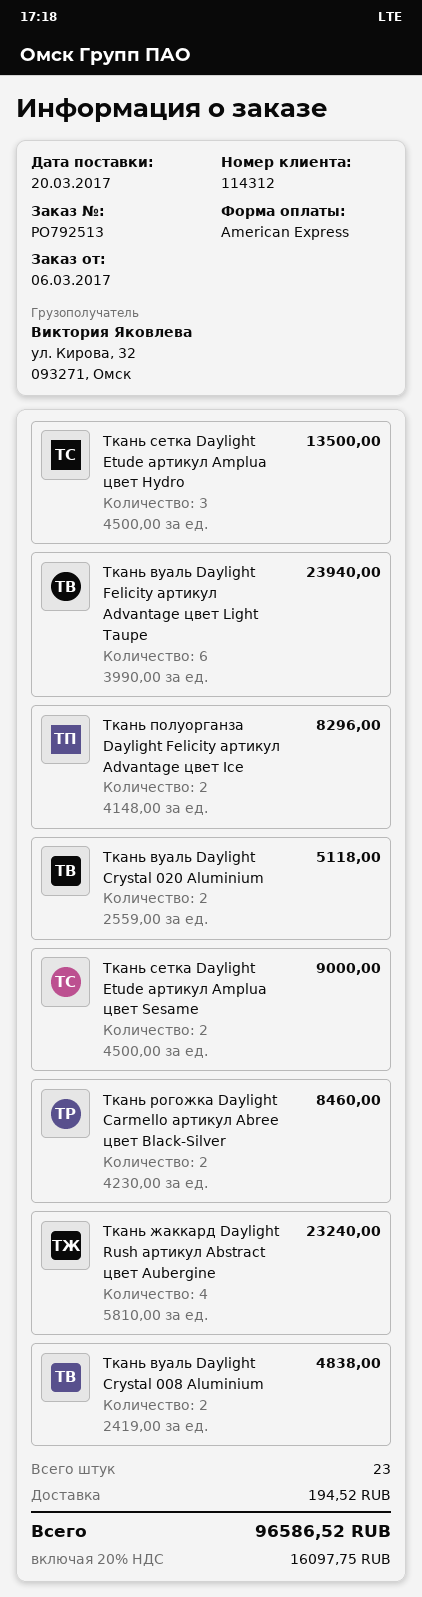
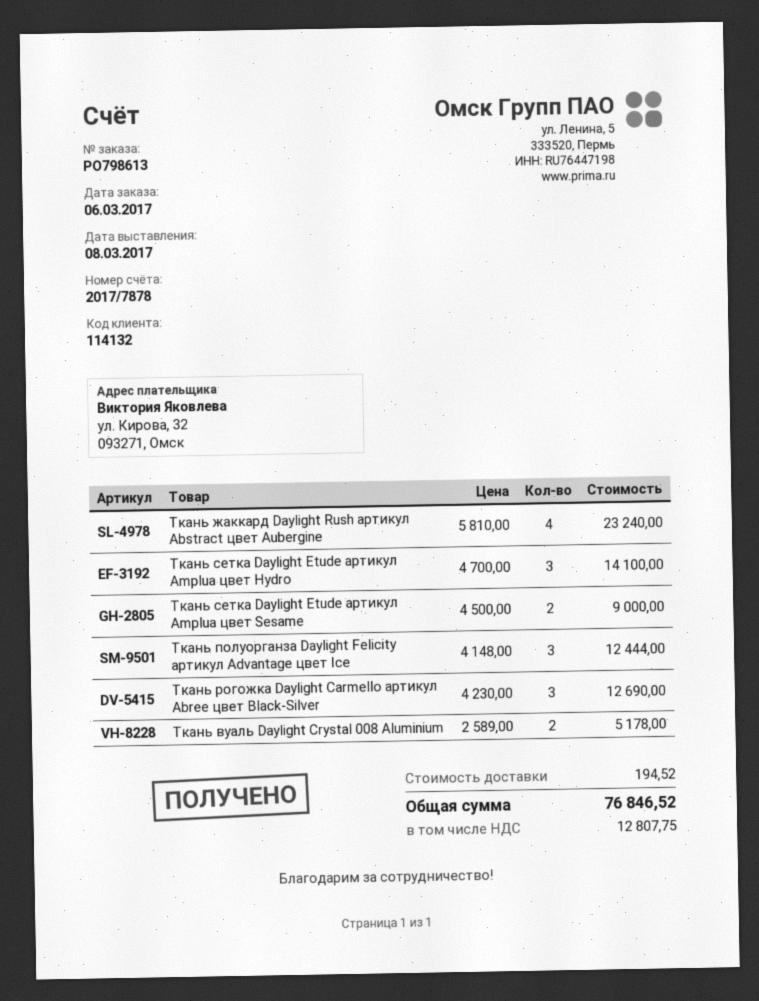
order number: PO792513 -> PO798613
customer number: 114312 -> 114132
Ткань сетка Daylight Etude артикул Amplua цвет Hydro: 3 x 4500.00 = 13500.00 -> 3 x 4700.00 = 14100.00
Ткань вуаль Daylight Felicity артикул Advantage цвет Light Taupe: 6 x 3990.00 = 23940.00 -> none
Ткань полуорганза Daylight Felicity артикул Advantage цвет Ice: 2 x 4148.00 = 8296.00 -> 3 x 4148.00 = 12444.00
Ткань вуаль Daylight Crystal 020 Aluminium: 2 x 2559.00 = 5118.00 -> none
Ткань рогожка Daylight Carmello артикул Abree цвет Black-Silver: 2 x 4230.00 = 8460.00 -> 3 x 4230.00 = 12690.00
Ткань вуаль Daylight Crystal 008 Aluminium: 2 x 2419.00 = 4838.00 -> 2 x 2589.00 = 5178.00
tax: 16097.75 -> 12807.75
total: 96586.52 -> 76846.52

